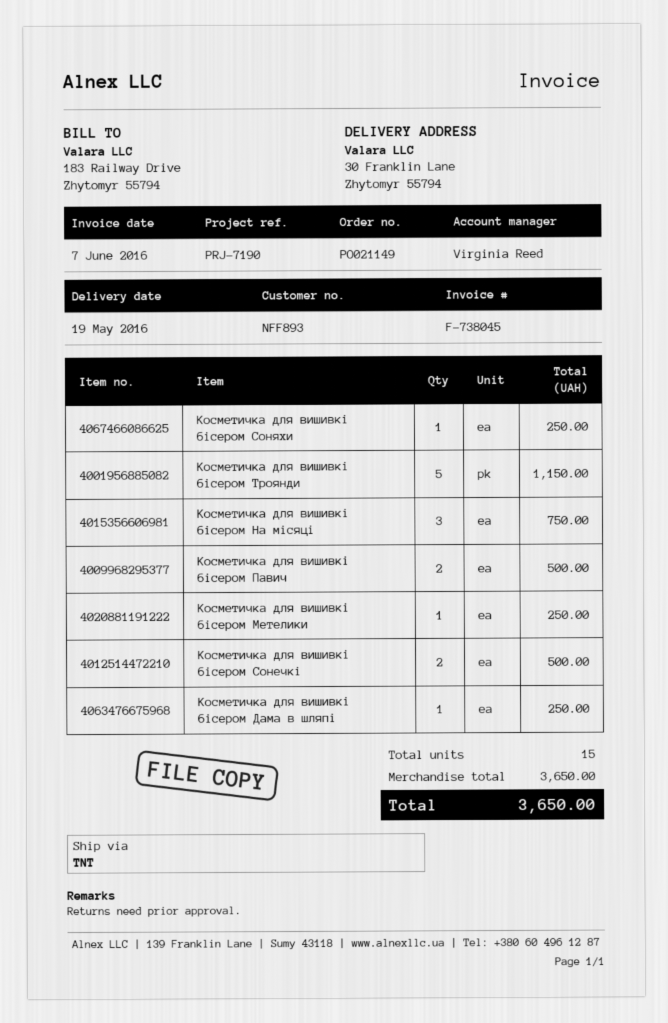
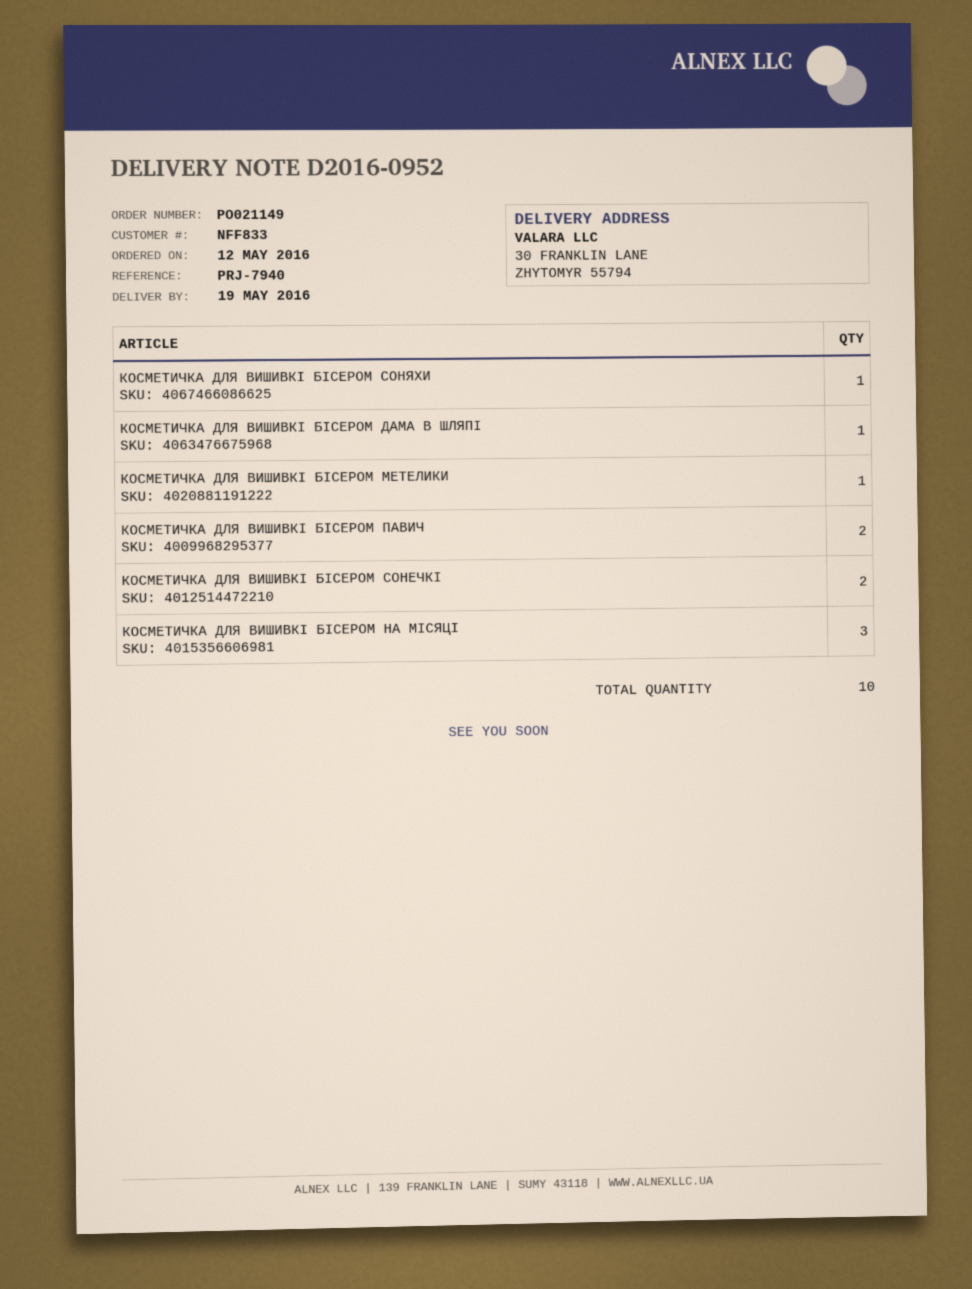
customer number: NFF893 -> NFF833
reference: PRJ-7190 -> PRJ-7940
Косметичка для вишивкі бісером Троянди: 5 -> none
total quantity: 15 -> 10

